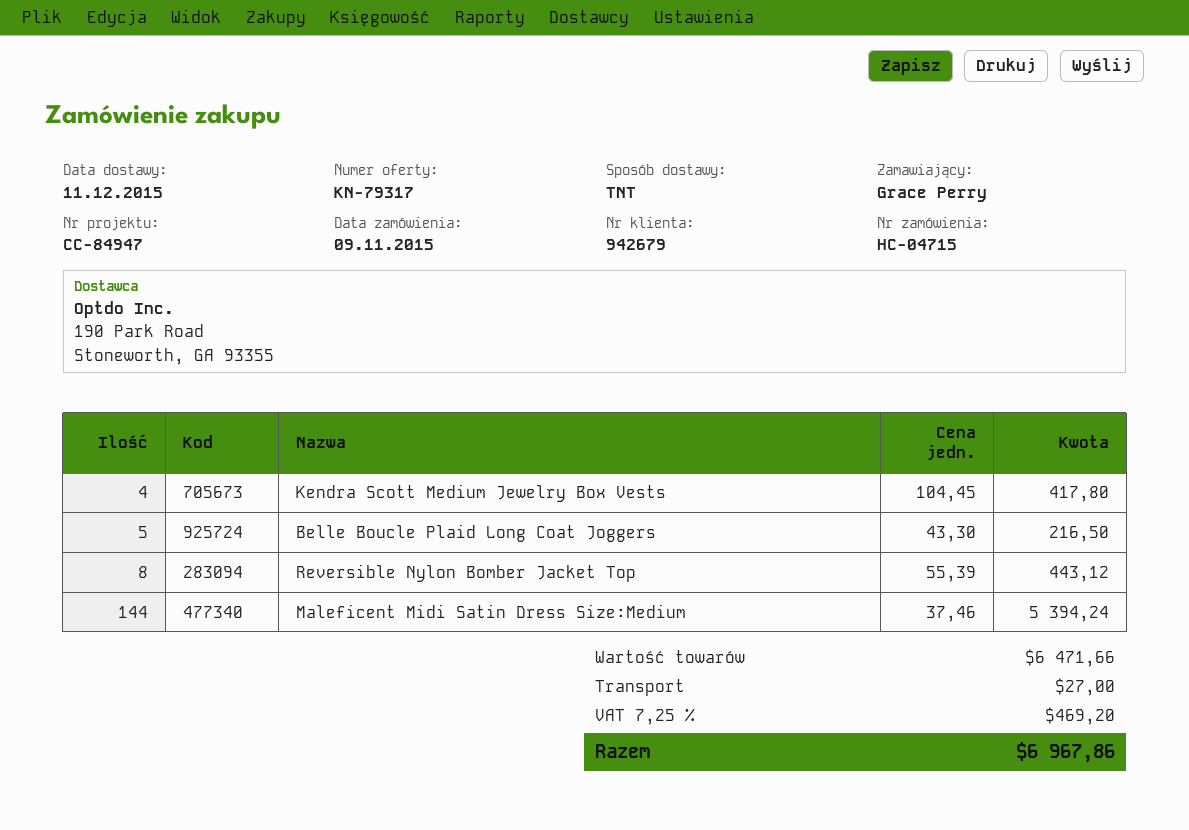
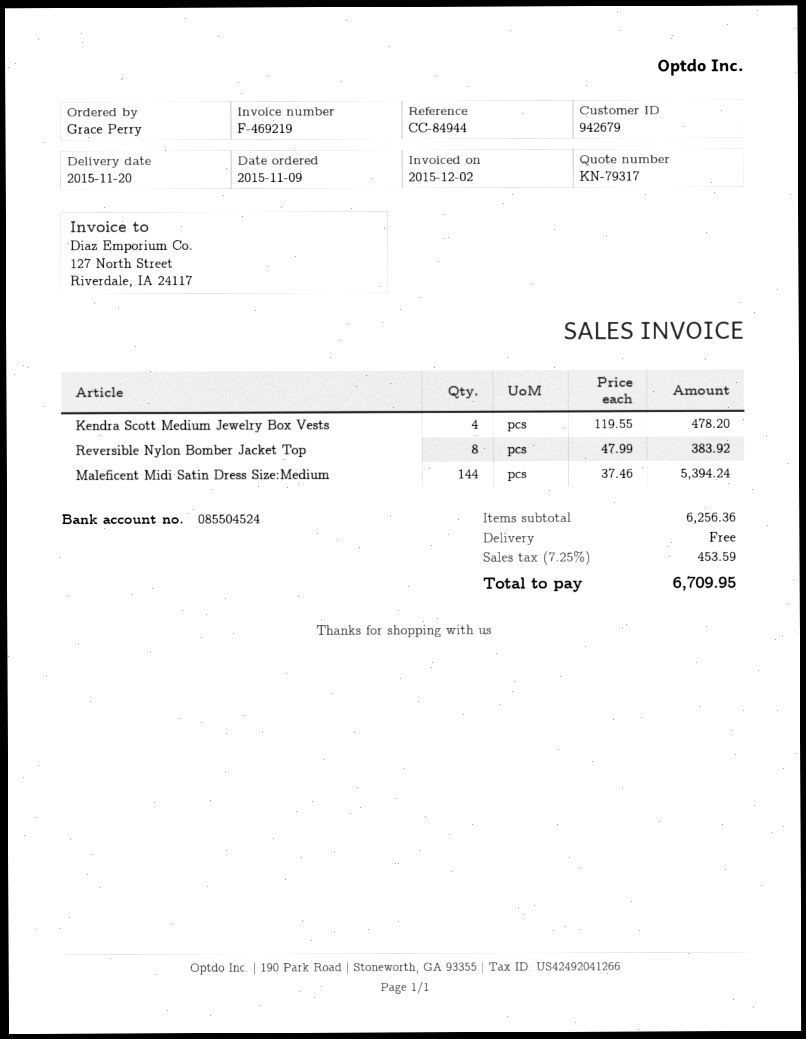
delivery date: 2015-12-11 -> 2015-11-20
reference: CC-84947 -> CC-84944
Kendra Scott Medium Jewelry Box Vests: 4 x 104.45 = 417.80 -> 4 x 119.55 = 478.20
Belle Boucle Plaid Long Coat Joggers: 5 x 43.30 = 216.50 -> none
Reversible Nylon Bomber Jacket Top: 8 x 55.39 = 443.12 -> 8 x 47.99 = 383.92
subtotal: 6471.66 -> 6256.36
shipping: 27.00 -> 0.00
tax: 7.25% = 469.20 -> 7.25% = 453.59
total: 6967.86 -> 6709.95

